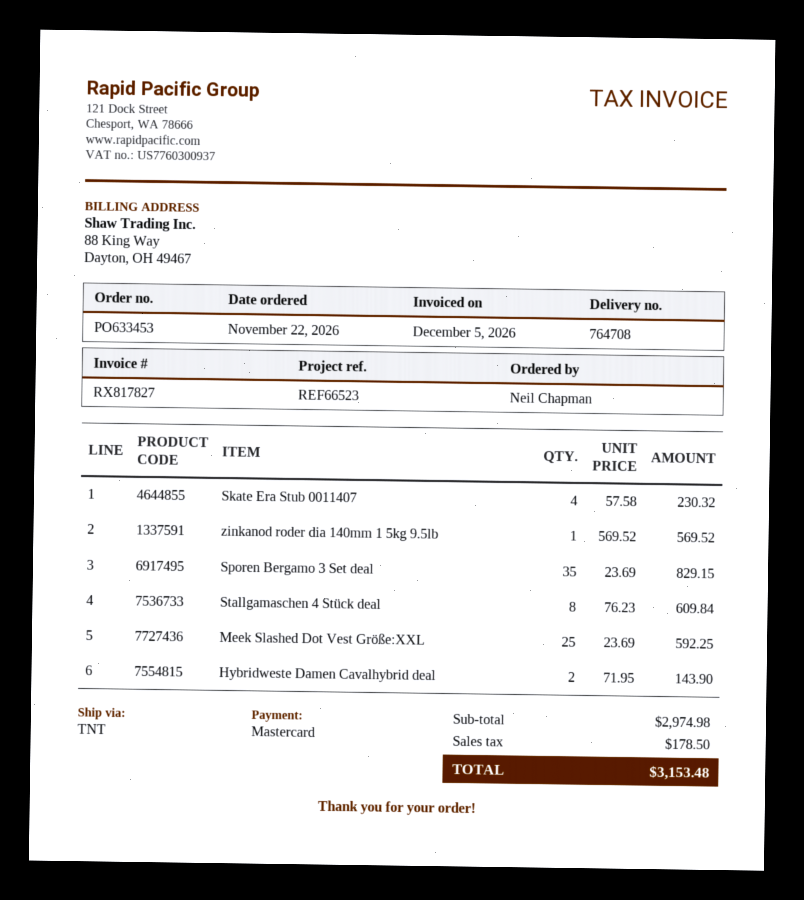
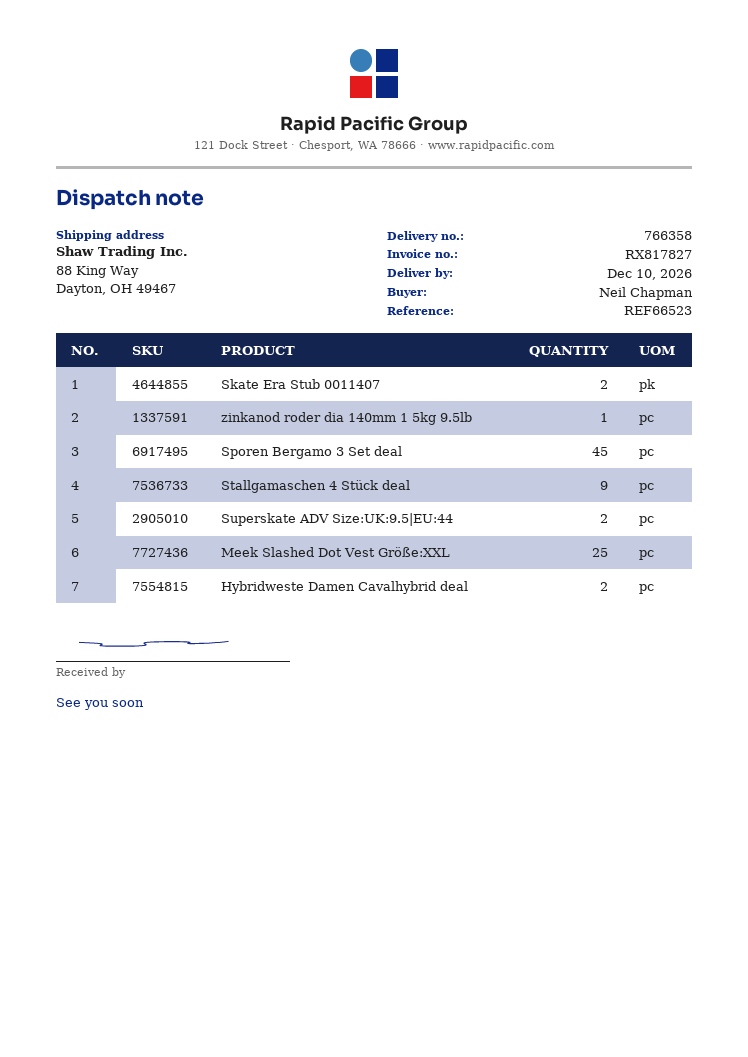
delivery note number: 764708 -> 766358
Skate Era Stub 0011407: 4 -> 2
Sporen Bergamo 3 Set deal: 35 -> 45
Stallgamaschen 4 Stück deal: 8 -> 9
Superskate ADV Size:UK:9.5|EU:44: none -> 2

